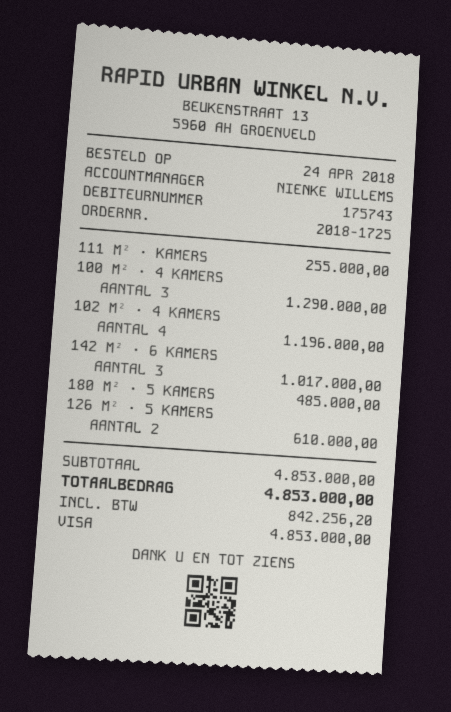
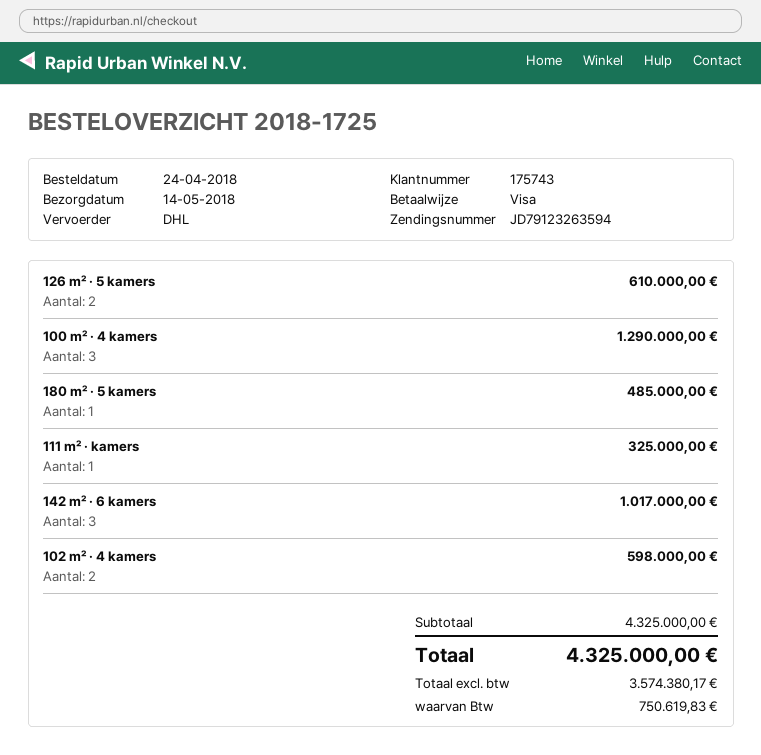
111 M² · KAMERS: 1 for 255000.00 -> 1 for 325000.00
102 M² · 4 KAMERS: 4 for 1196000.00 -> 2 for 598000.00
subtotal: 4853000.00 -> 4325000.00
tax: 842256.20 -> 750619.83
total: 4853000.00 -> 4325000.00

